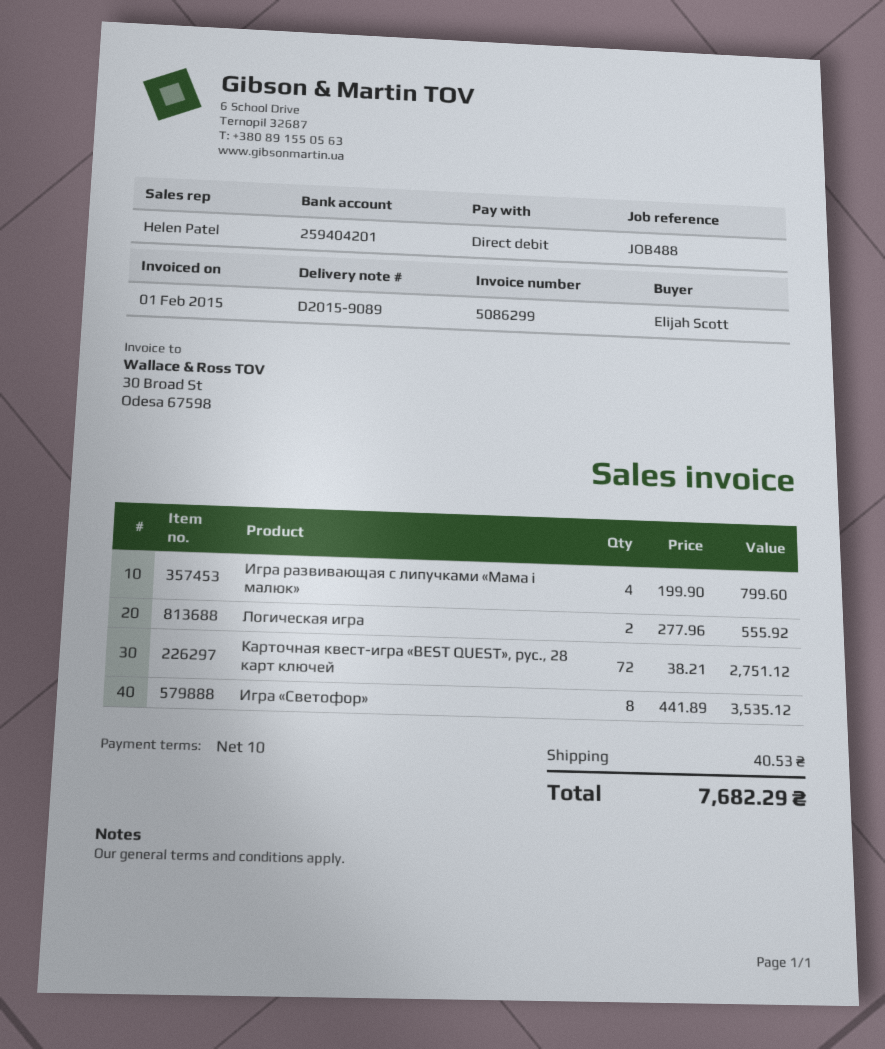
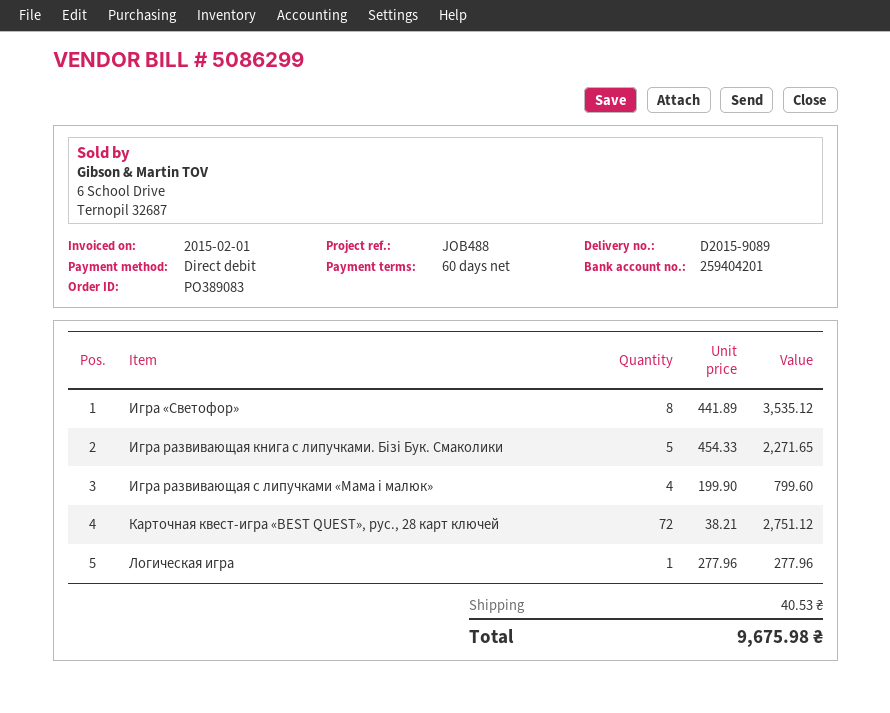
payment terms: 10 days -> 60 days
Логическая игра: 2 x 277.96 = 555.92 -> 1 x 277.96 = 277.96
Игра развивающая книга с липучками. Бізі Бук. Смаколики: none -> 5 x 454.33 = 2271.65
total: 7682.29 -> 9675.98

